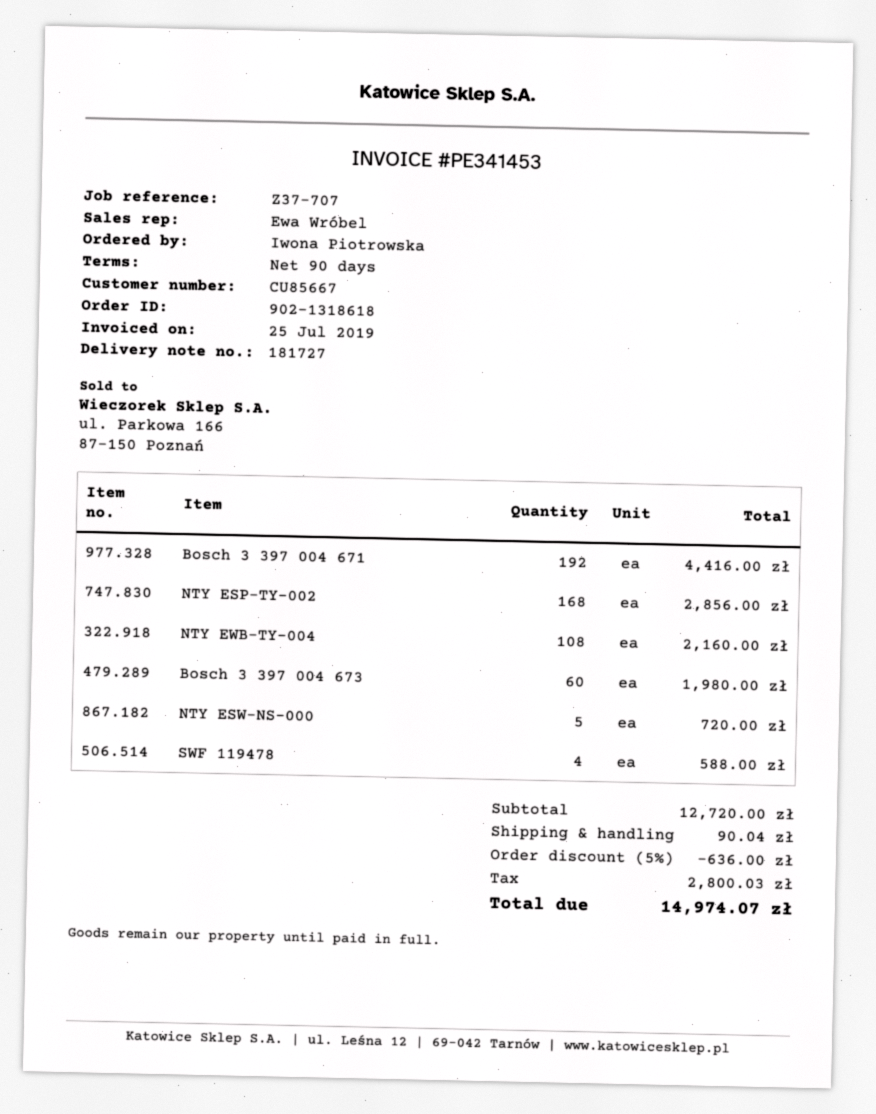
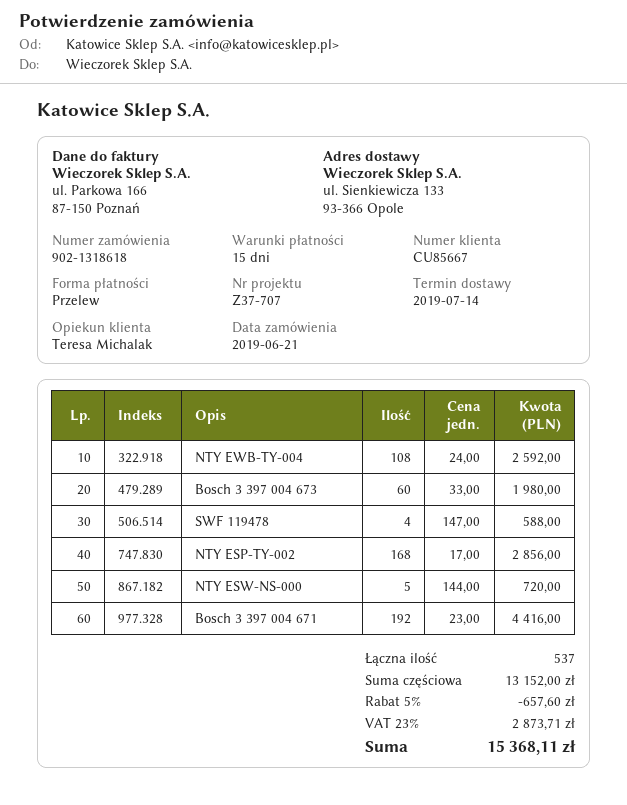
payment terms: 90 days -> 15 days
sales rep: Ewa Wróbel -> Teresa Michalak
NTY EWB-TY-004: 108 for 2160.00 -> 108 for 2592.00
subtotal: 12720.00 -> 13152.00
discount: 5% = 636.00 -> 5% = 657.60
shipping: 90.04 -> none
tax: 2800.03 -> 2873.71
total: 14974.07 -> 15368.11

